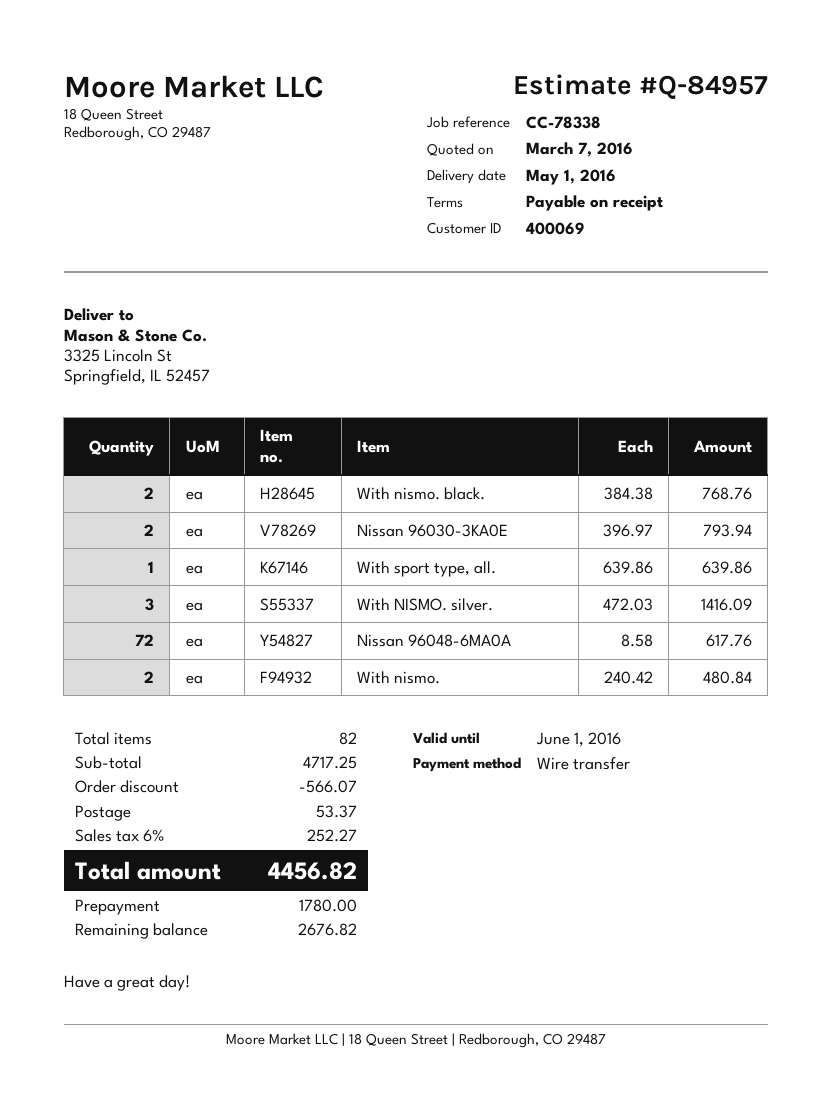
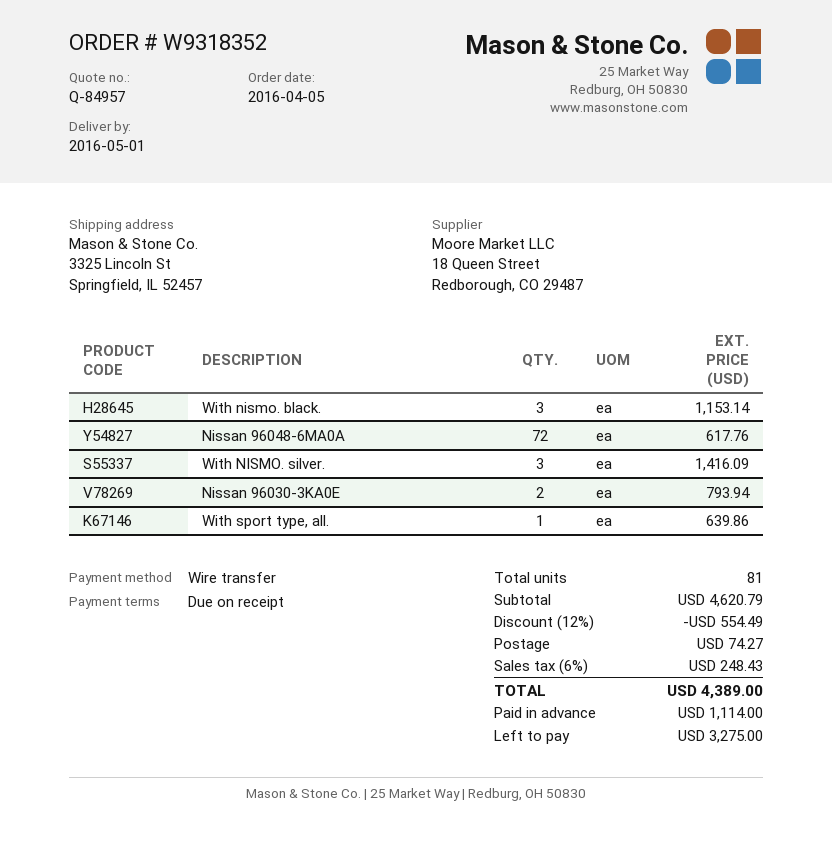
With nismo. black.: 2 for 768.76 -> 3 for 1153.14
With nismo.: 2 for 480.84 -> none
total quantity: 82 -> 81
subtotal: 4717.25 -> 4620.79
discount: 566.07 -> 554.49
shipping: 53.37 -> 74.27
tax: 6% = 252.27 -> 6% = 248.43
total: 4456.82 -> 4389.00
deposit: 1780.00 -> 1114.00
balance: 2676.82 -> 3275.00

